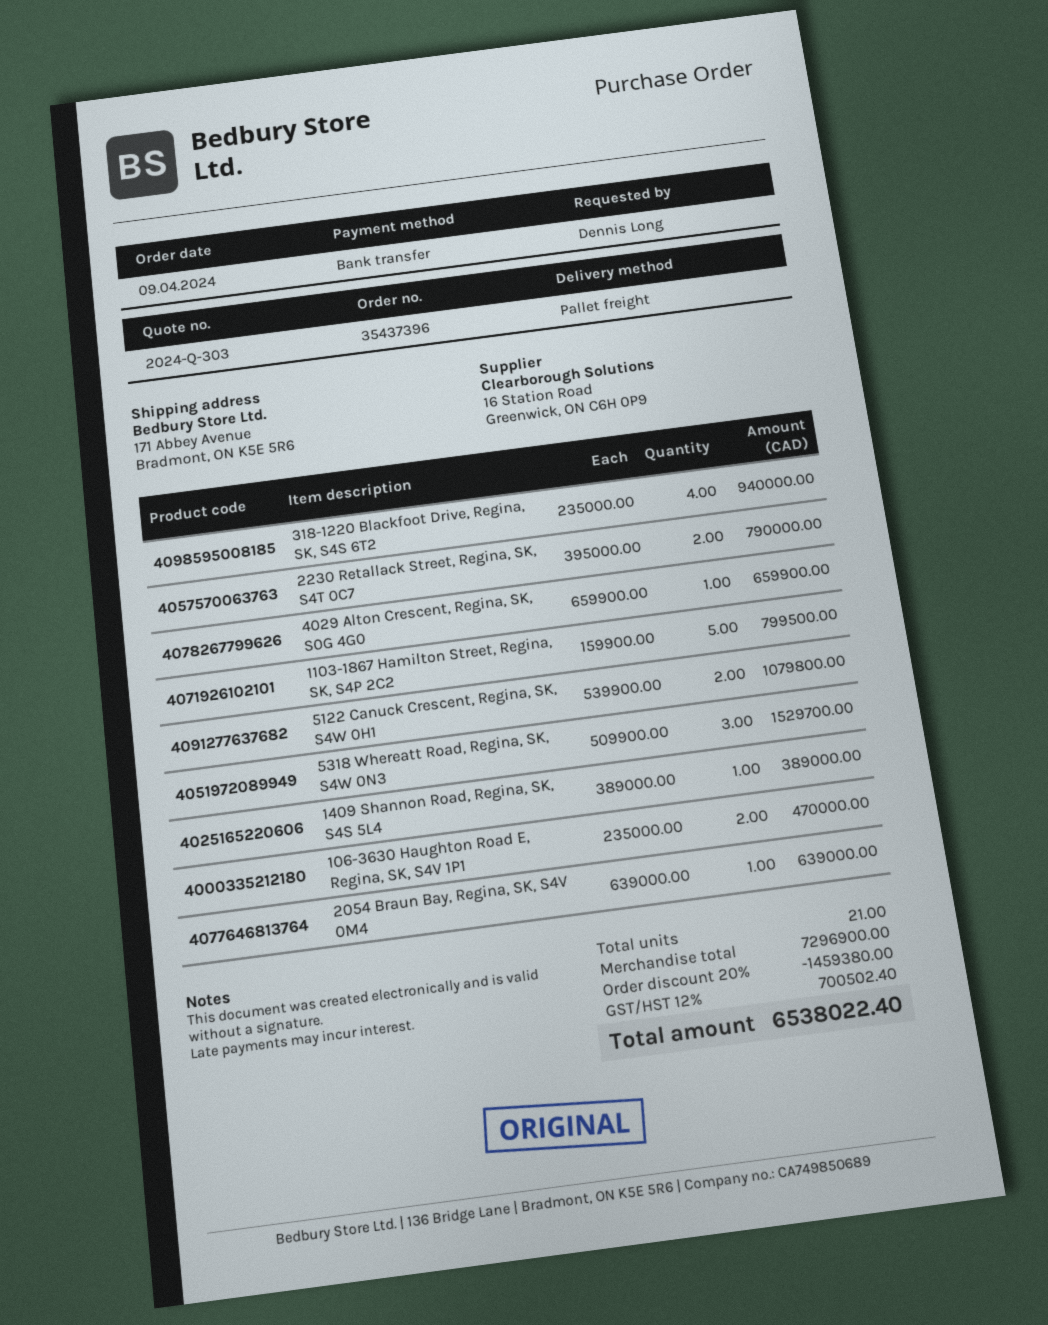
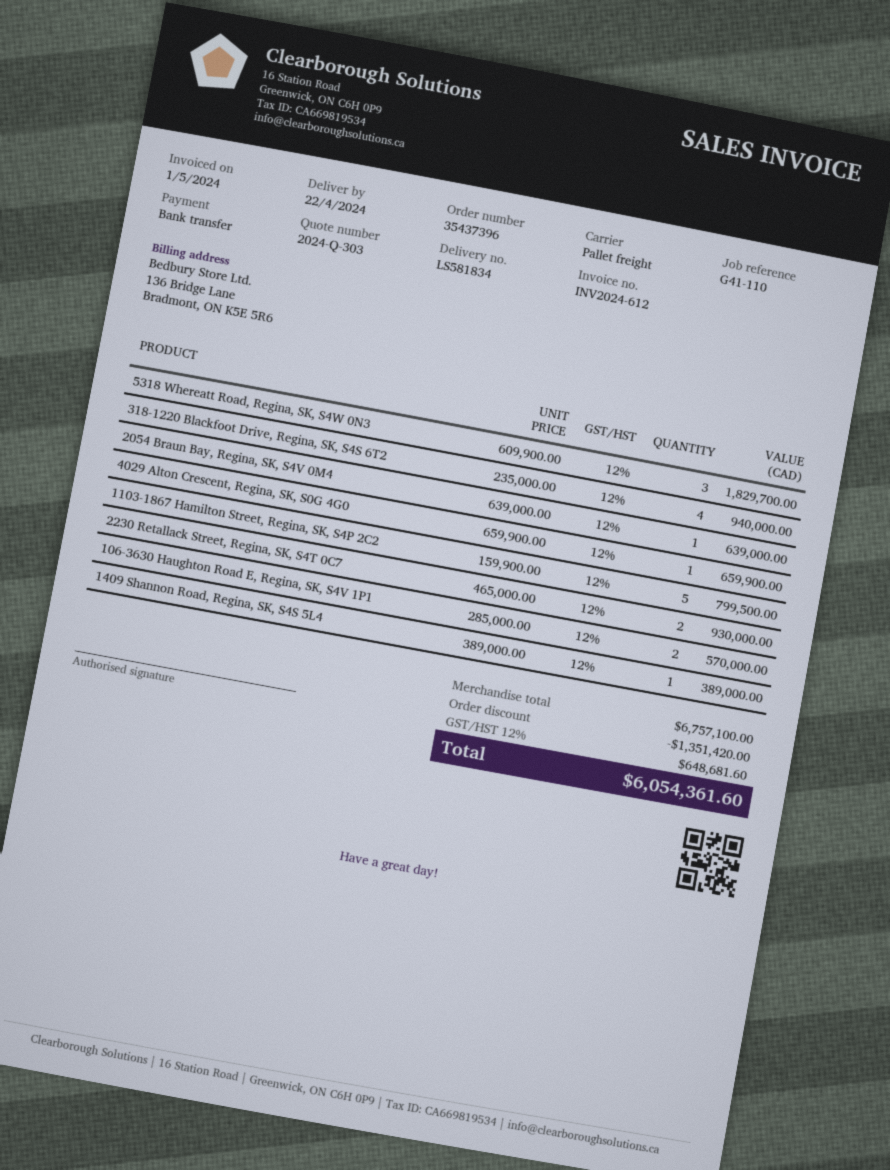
2230 Retallack Street, Regina, SK, S4T 0C7: 2 x 395000.00 = 790000.00 -> 2 x 465000.00 = 930000.00
5122 Canuck Crescent, Regina, SK, S4W 0H1: 2 x 539900.00 = 1079800.00 -> none
5318 Whereatt Road, Regina, SK, S4W 0N3: 3 x 509900.00 = 1529700.00 -> 3 x 609900.00 = 1829700.00
106-3630 Haughton Road E, Regina, SK, S4V 1P1: 2 x 235000.00 = 470000.00 -> 2 x 285000.00 = 570000.00
subtotal: 7296900.00 -> 6757100.00
discount: 1459380.00 -> 1351420.00
tax: 12% = 700502.40 -> 12% = 648681.60
total: 6538022.40 -> 6054361.60

